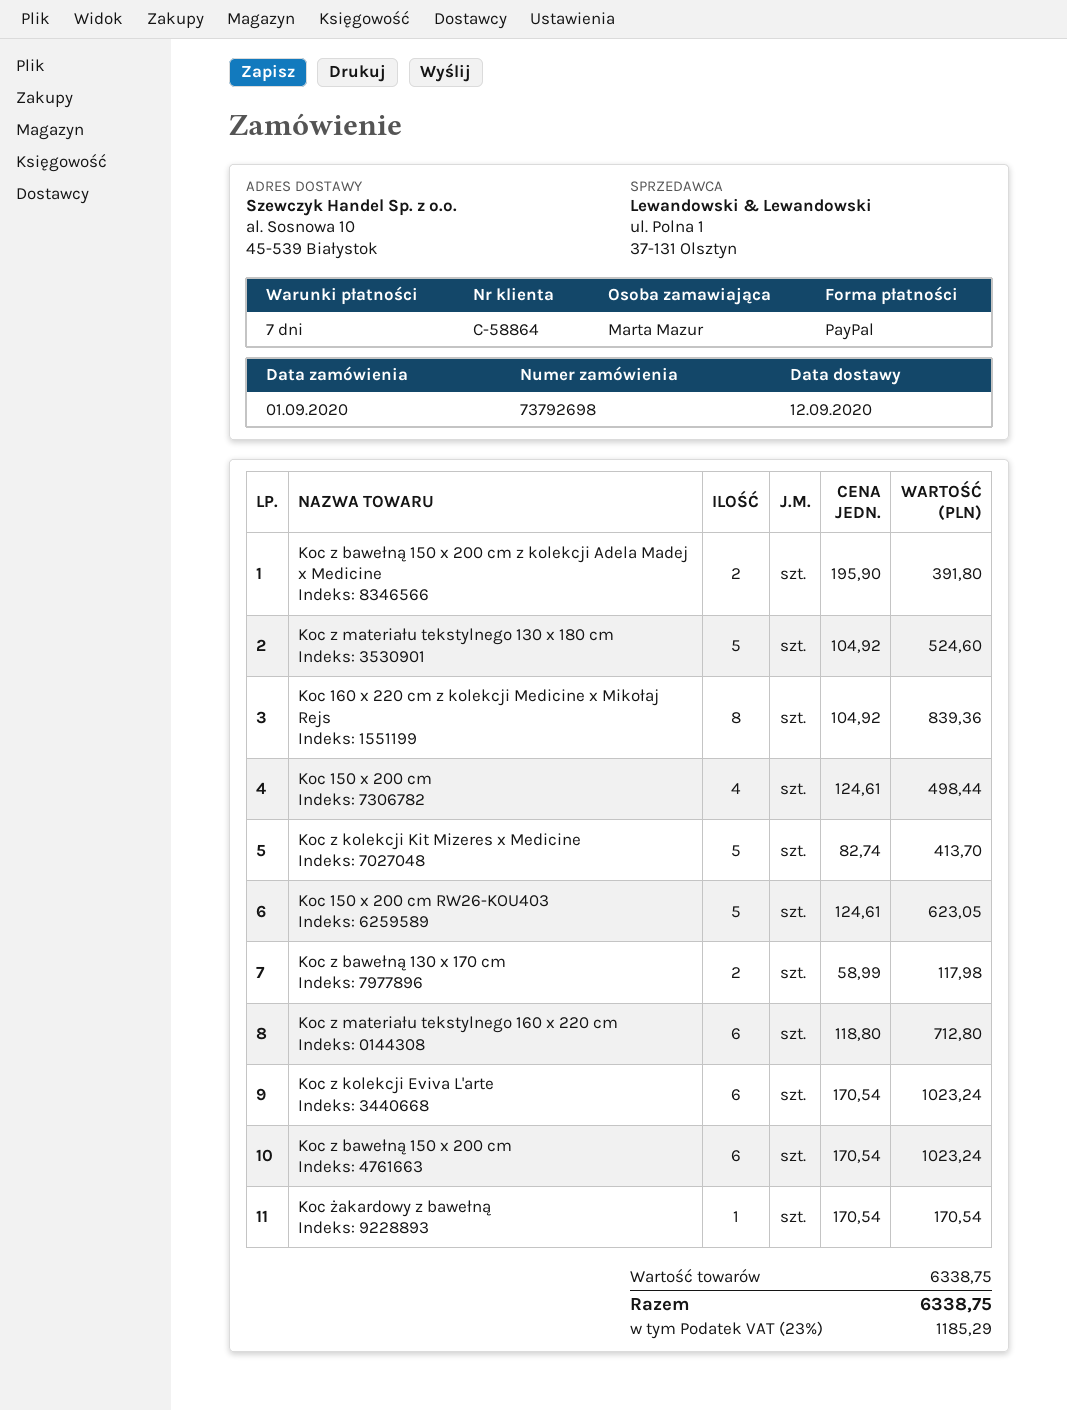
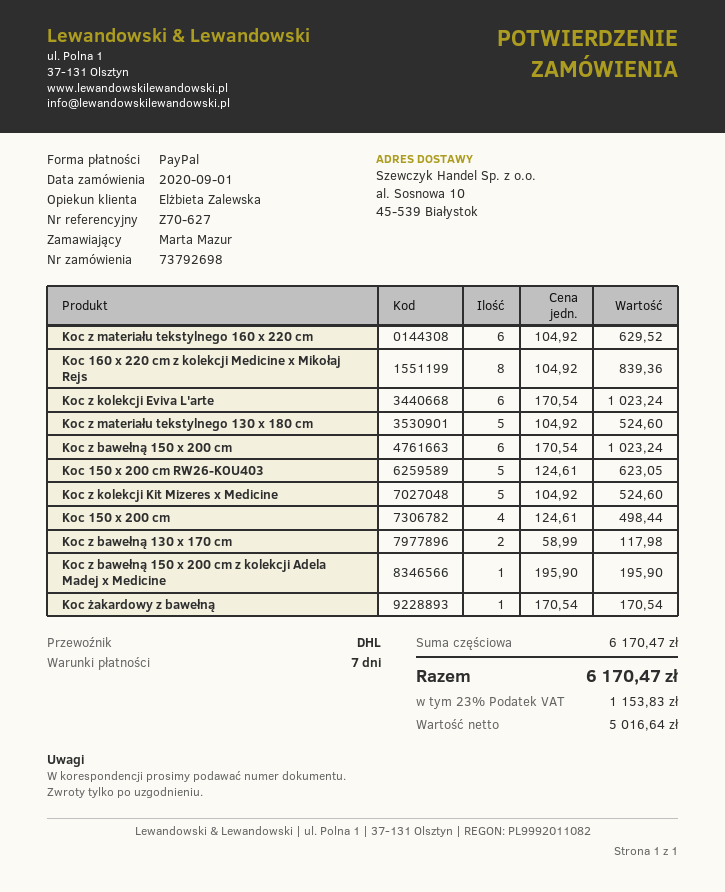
Koc z bawełną 150 x 200 cm z kolekcji Adela Madej x Medicine: 2 x 195.90 = 391.80 -> 1 x 195.90 = 195.90
Koc z kolekcji Kit Mizeres x Medicine: 5 x 82.74 = 413.70 -> 5 x 104.92 = 524.60
Koc z materiału tekstylnego 160 x 220 cm: 6 x 118.80 = 712.80 -> 6 x 104.92 = 629.52
subtotal: 6338.75 -> 6170.47
tax: 23% = 1185.29 -> 23% = 1153.83
total: 6338.75 -> 6170.47

